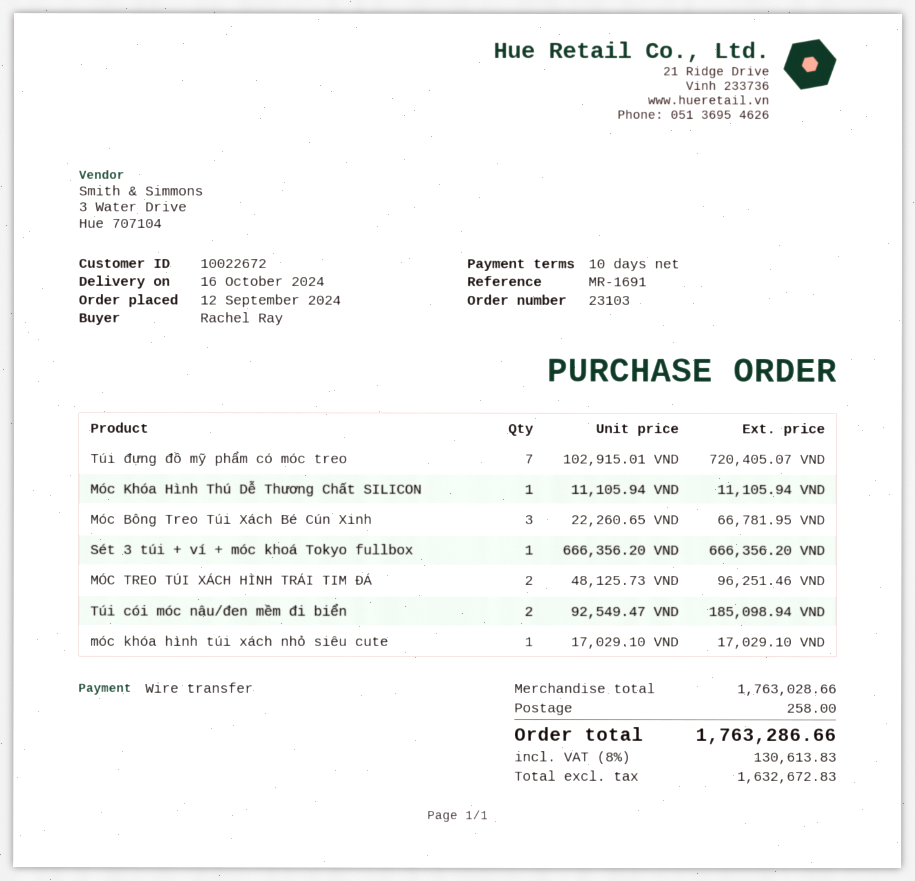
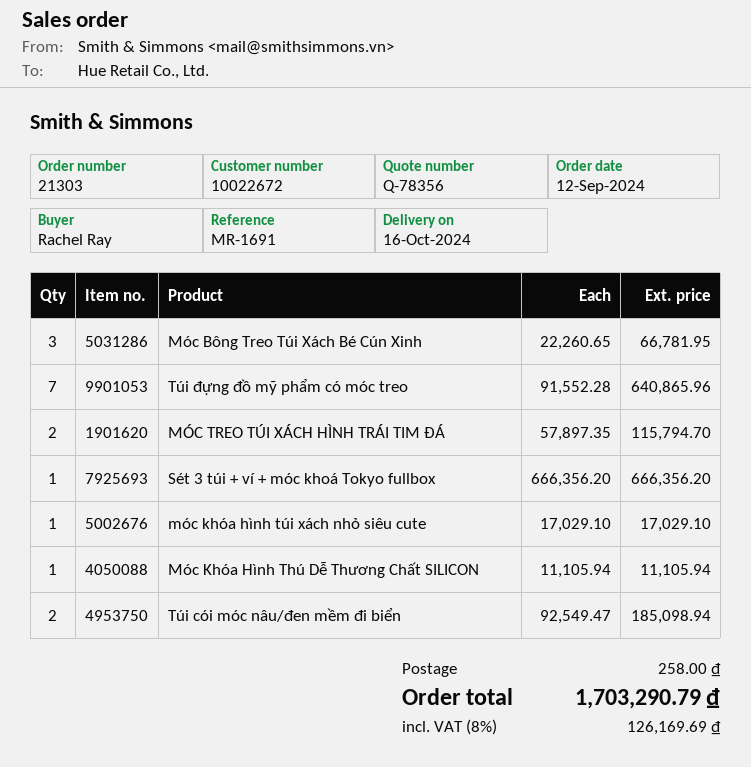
order number: 23103 -> 21303
Túi đựng đồ mỹ phẩm có móc treo: 7 x 102915.01 = 720405.07 -> 7 x 91552.28 = 640865.96
MÓC TREO TÚI XÁCH HÌNH TRÁI TIM ĐÁ: 2 x 48125.73 = 96251.46 -> 2 x 57897.35 = 115794.70
tax: 8% = 130613.83 -> 8% = 126169.69
total: 1763286.66 -> 1703290.79

